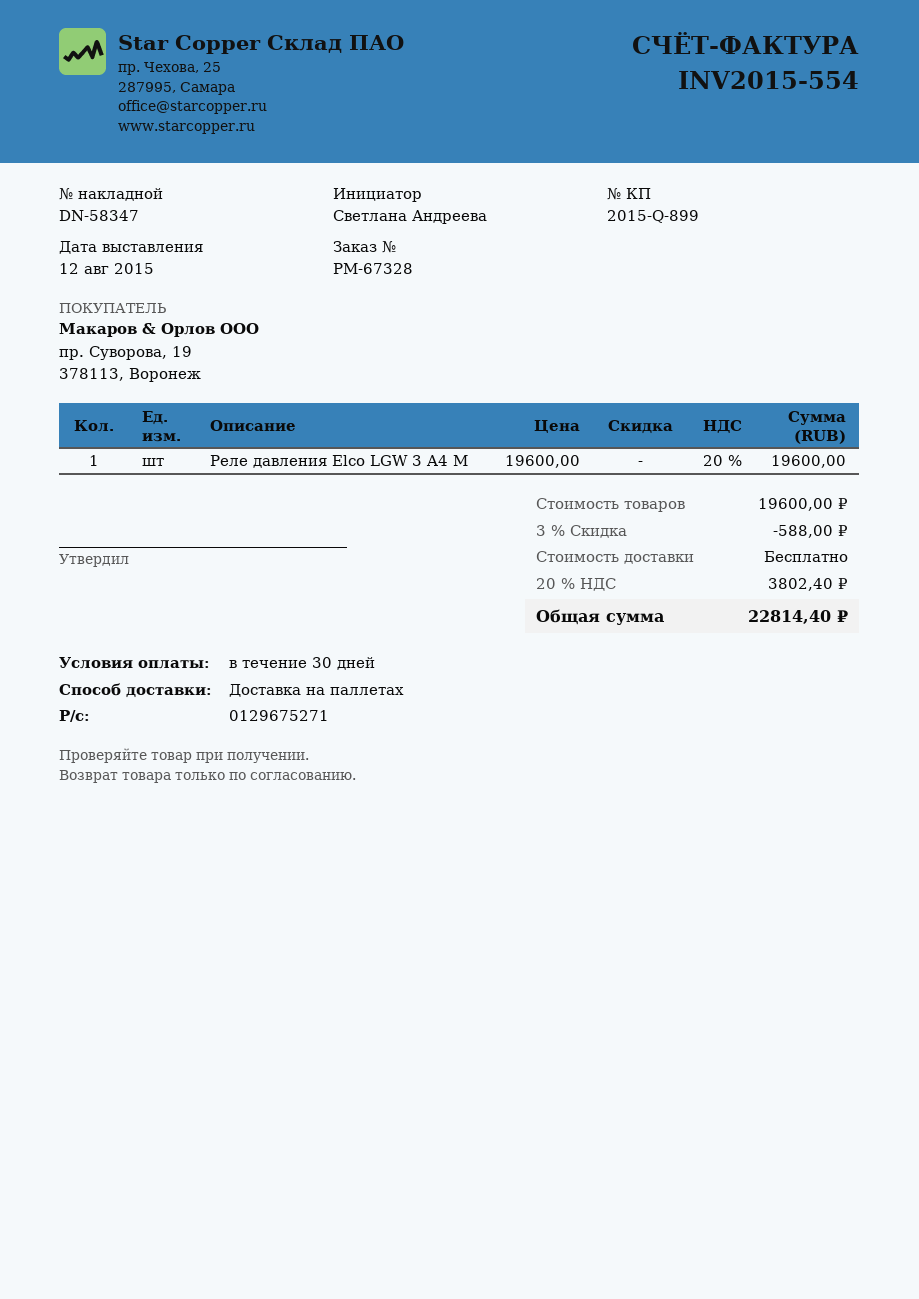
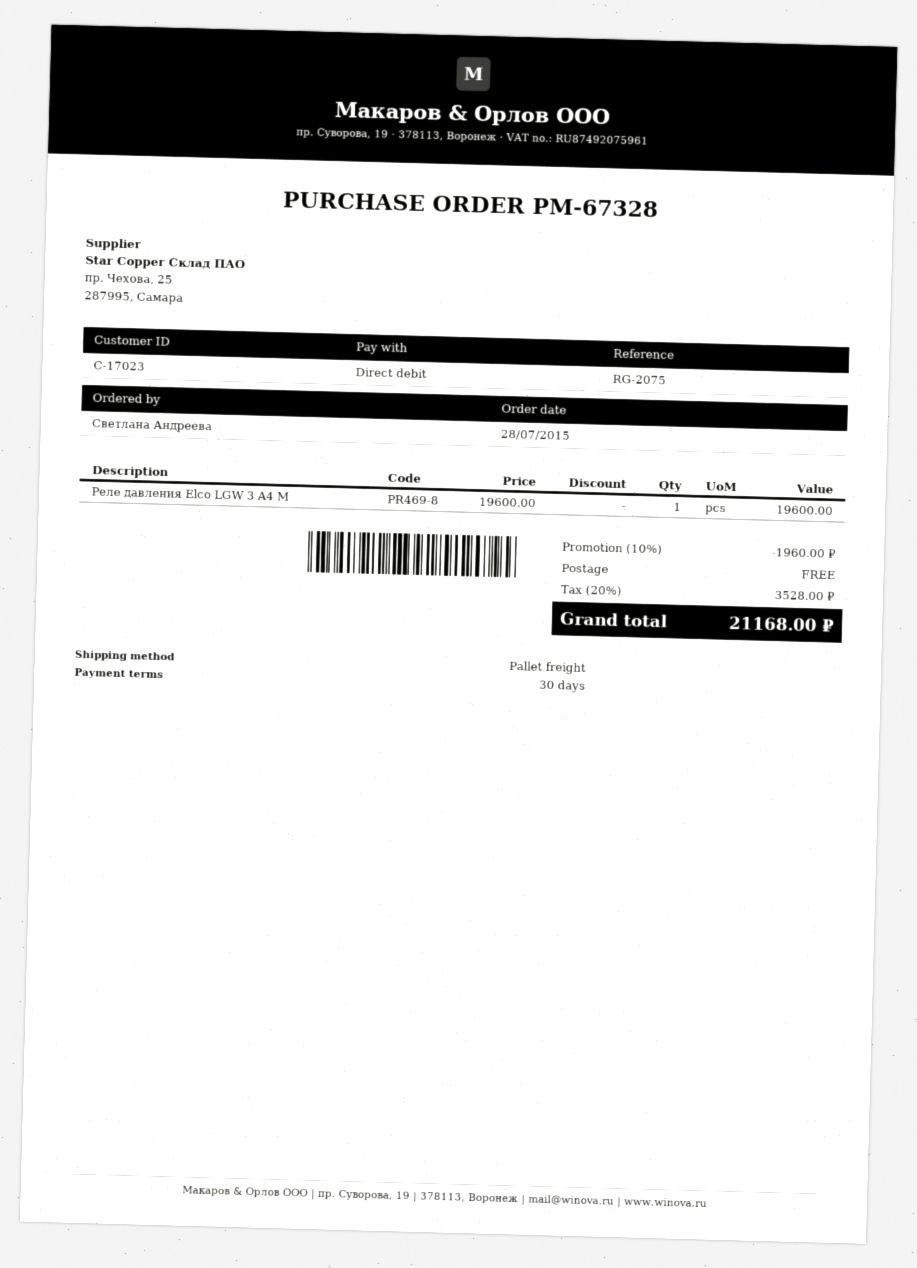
discount: 3% = 588.00 -> 10% = 1960.00
tax: 20% = 3802.40 -> 20% = 3528.00
total: 22814.40 -> 21168.00

